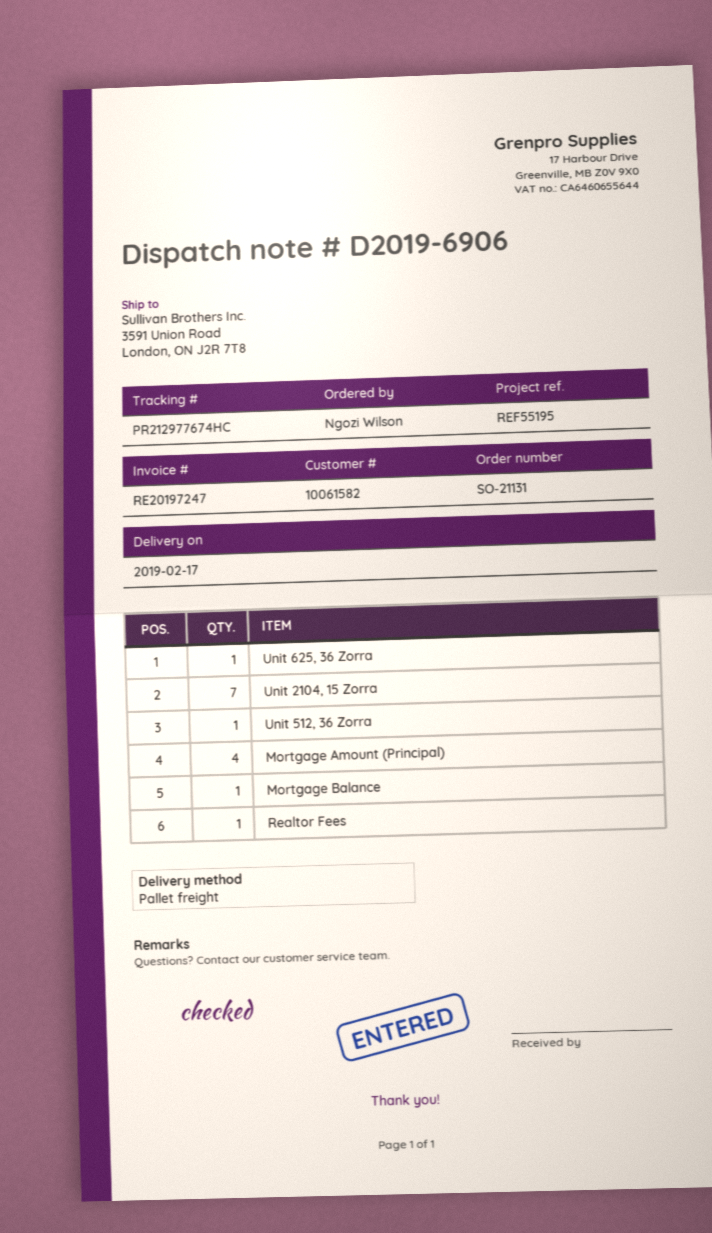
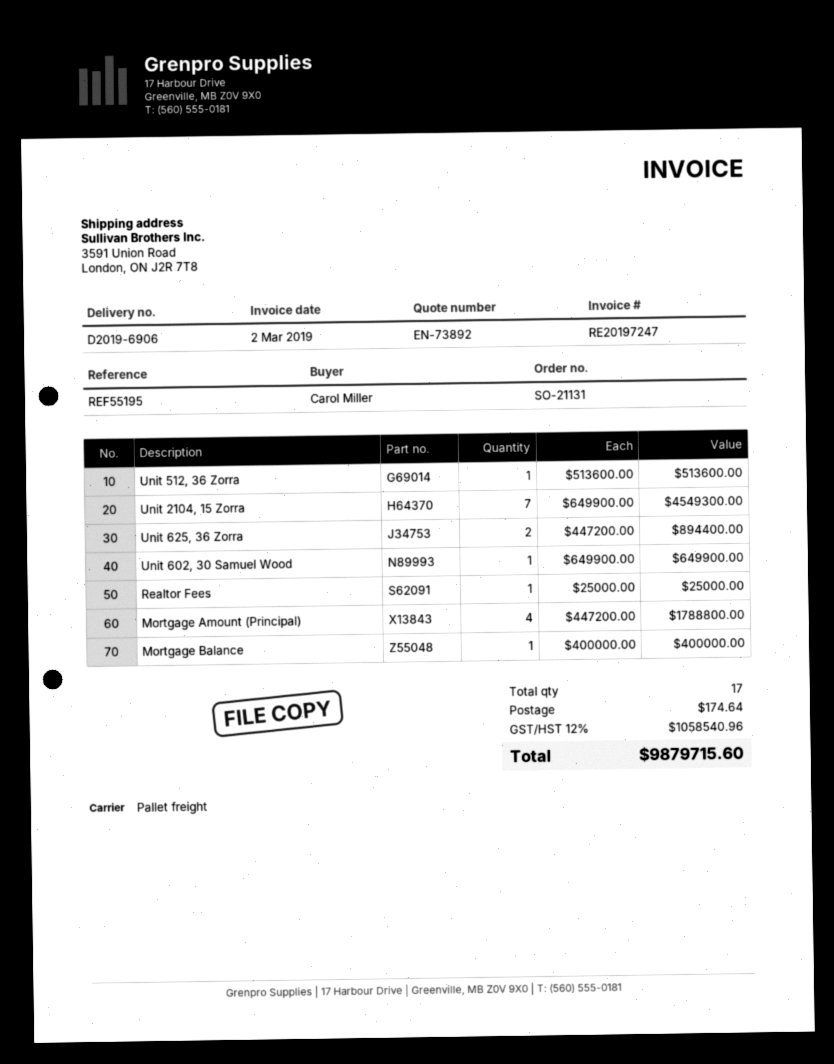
ordered by: Ngozi Wilson -> Carol Miller
Unit 625, 36 Zorra: 1 -> 2
Unit 602, 30 Samuel Wood: none -> 1

